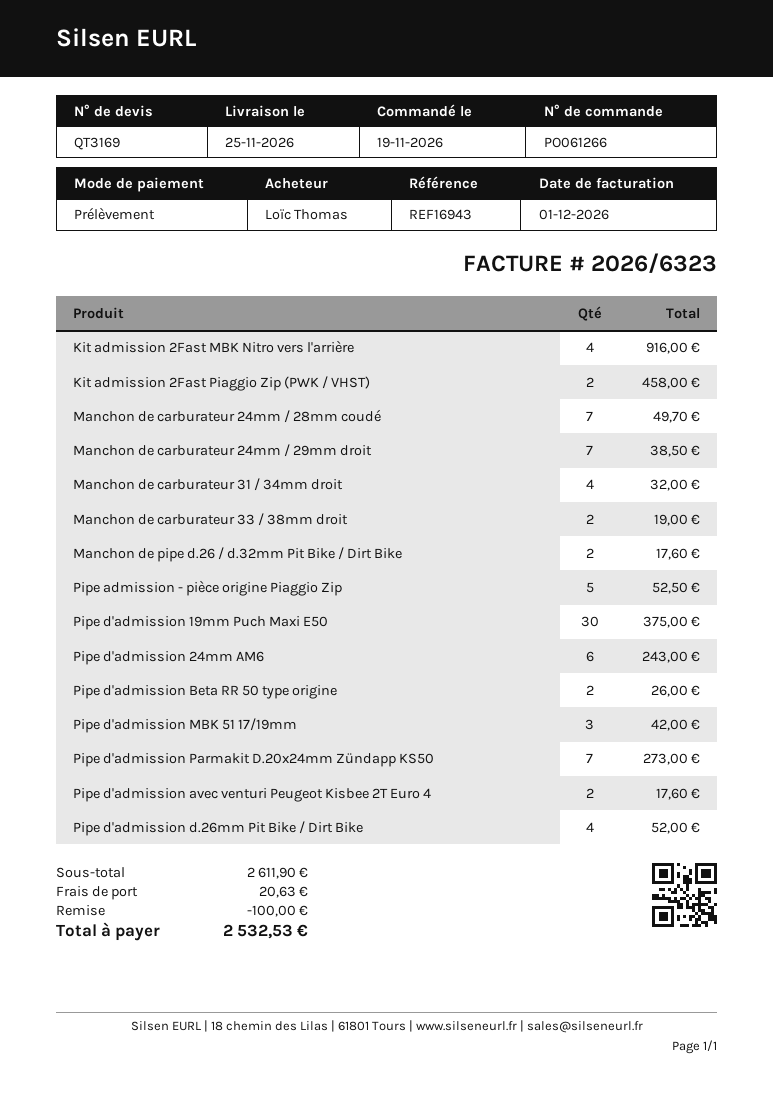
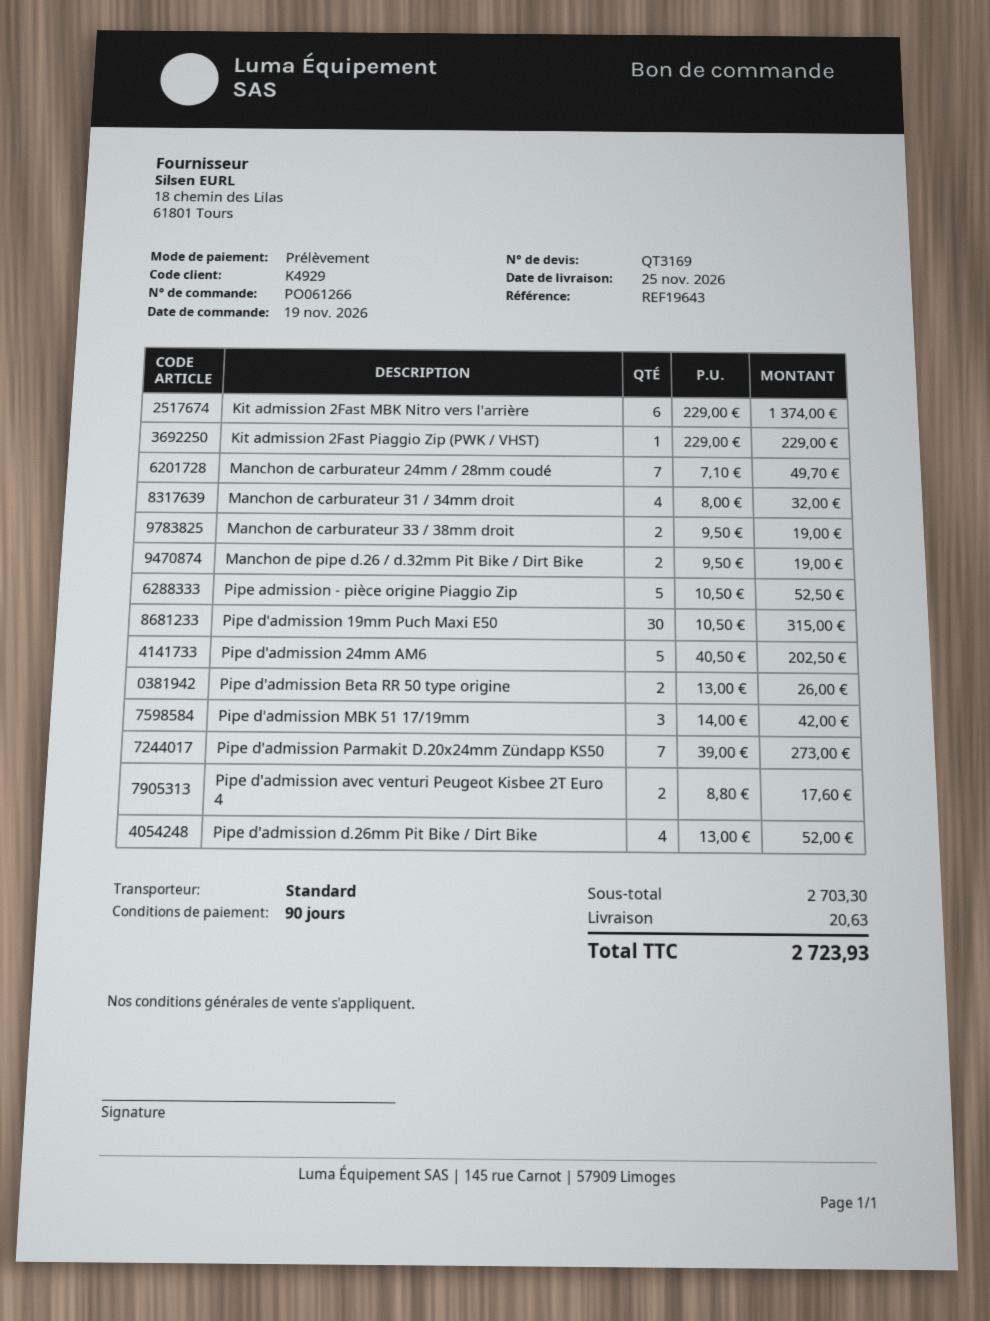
reference: REF16943 -> REF19643
Kit admission 2Fast MBK Nitro vers l'arrière: 4 for 916.00 -> 6 for 1374.00
Kit admission 2Fast Piaggio Zip (PWK / VHST): 2 for 458.00 -> 1 for 229.00
Manchon de carburateur 24mm / 29mm droit: 7 for 38.50 -> none
Manchon de pipe d.26 / d.32mm Pit Bike / Dirt Bike: 2 for 17.60 -> 2 for 19.00
Pipe d'admission 19mm Puch Maxi E50: 30 for 375.00 -> 30 for 315.00
Pipe d'admission 24mm AM6: 6 for 243.00 -> 5 for 202.50
subtotal: 2611.90 -> 2703.30
discount: 100.00 -> none
total: 2532.53 -> 2723.93

